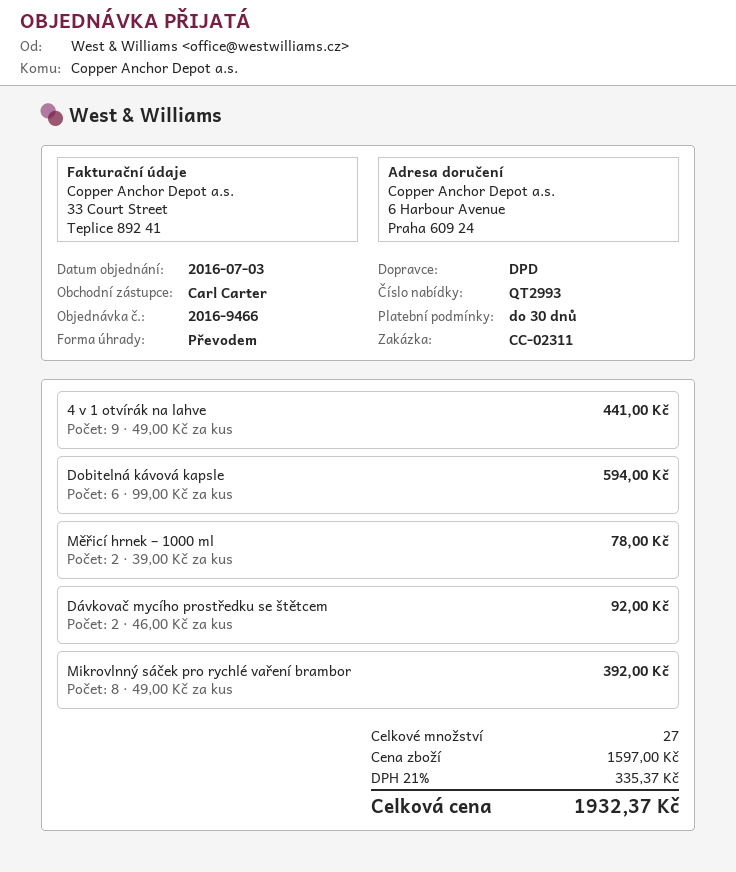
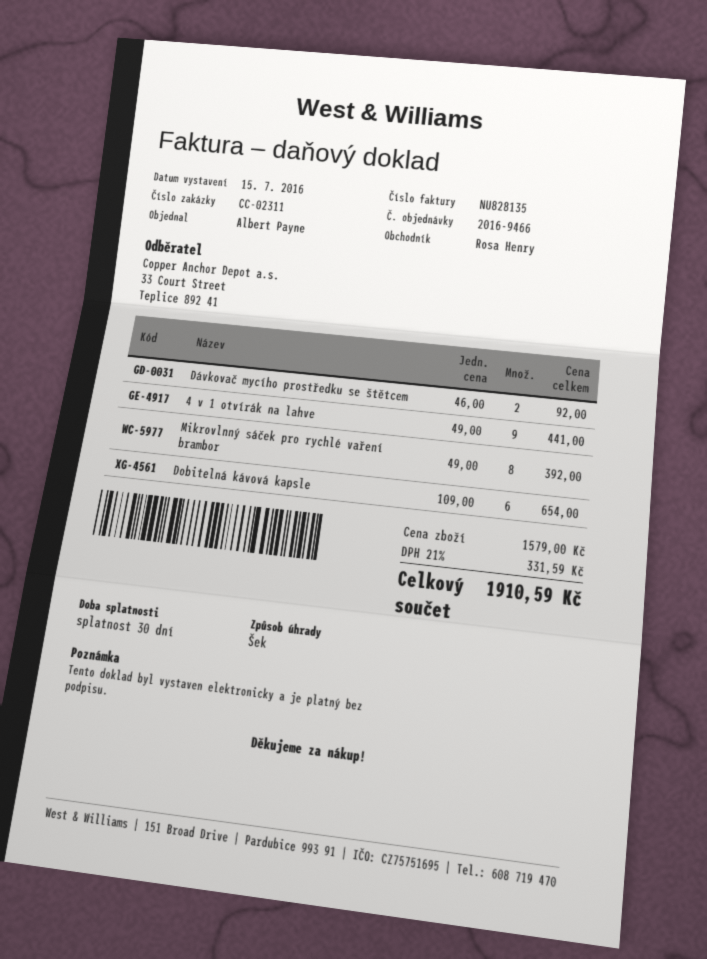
sales rep: Carl Carter -> Rosa Henry
payment method: bank transfer -> cheque
Dobitelná kávová kapsle: 6 x 99.00 = 594.00 -> 6 x 109.00 = 654.00
Měřicí hrnek – 1000 ml: 2 x 39.00 = 78.00 -> none
subtotal: 1597.00 -> 1579.00
tax: 21% = 335.37 -> 21% = 331.59
total: 1932.37 -> 1910.59

